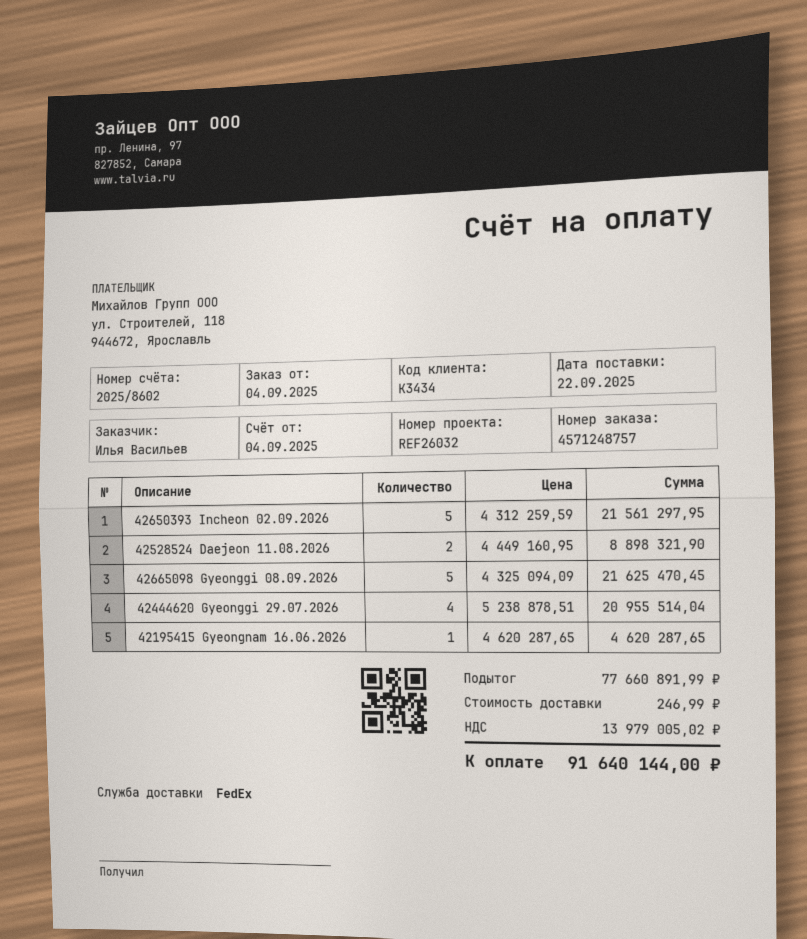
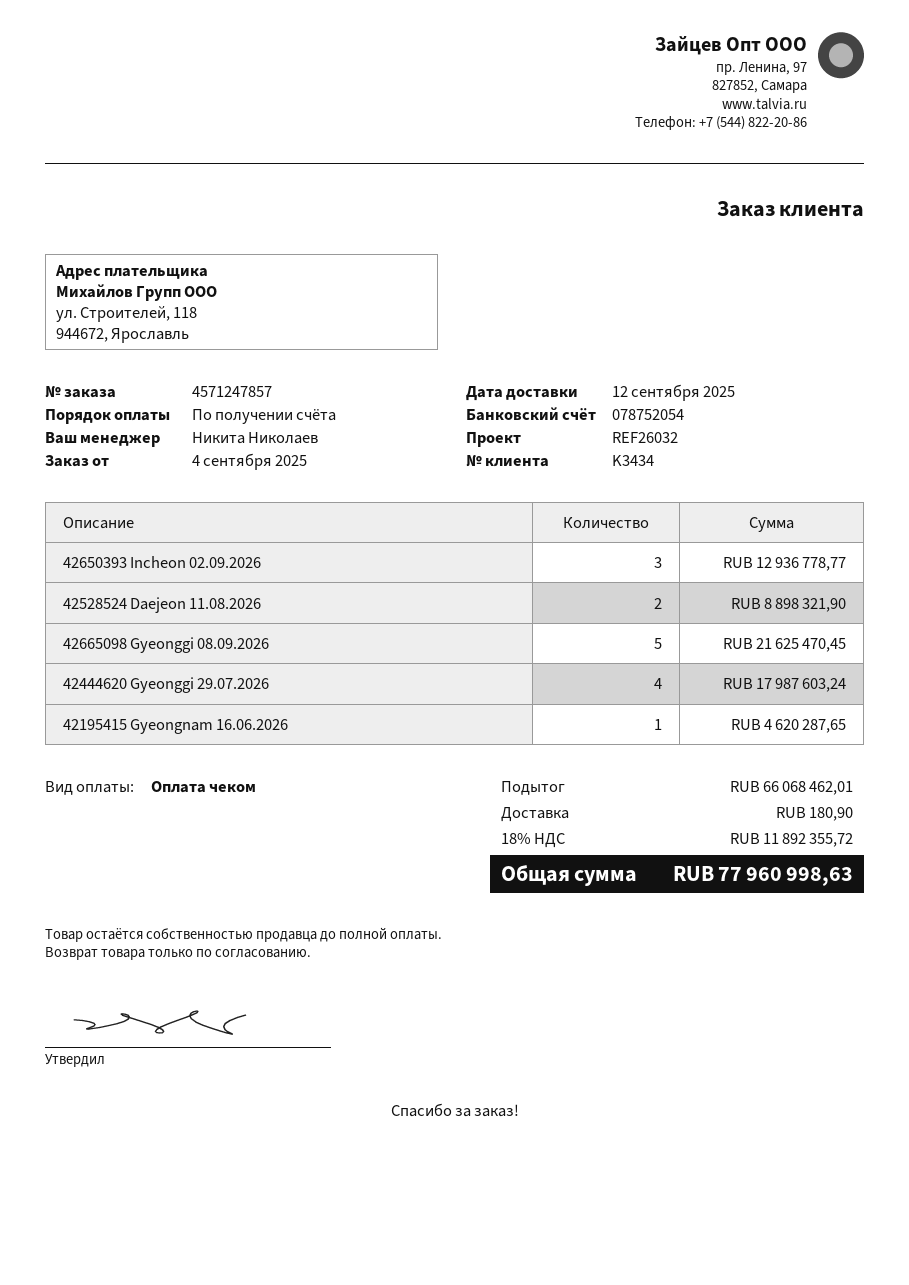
order number: 4571248757 -> 4571247857
delivery date: 2025-09-22 -> 2025-09-12
42650393 Incheon 02.09.2026: 5 for 21561297.95 -> 3 for 12936778.77
42444620 Gyeonggi 29.07.2026: 4 for 20955514.04 -> 4 for 17987603.24
subtotal: 77660891.99 -> 66068462.01
shipping: 246.99 -> 180.90
tax: 13979005.02 -> 11892355.72
total: 91640144.00 -> 77960998.63

